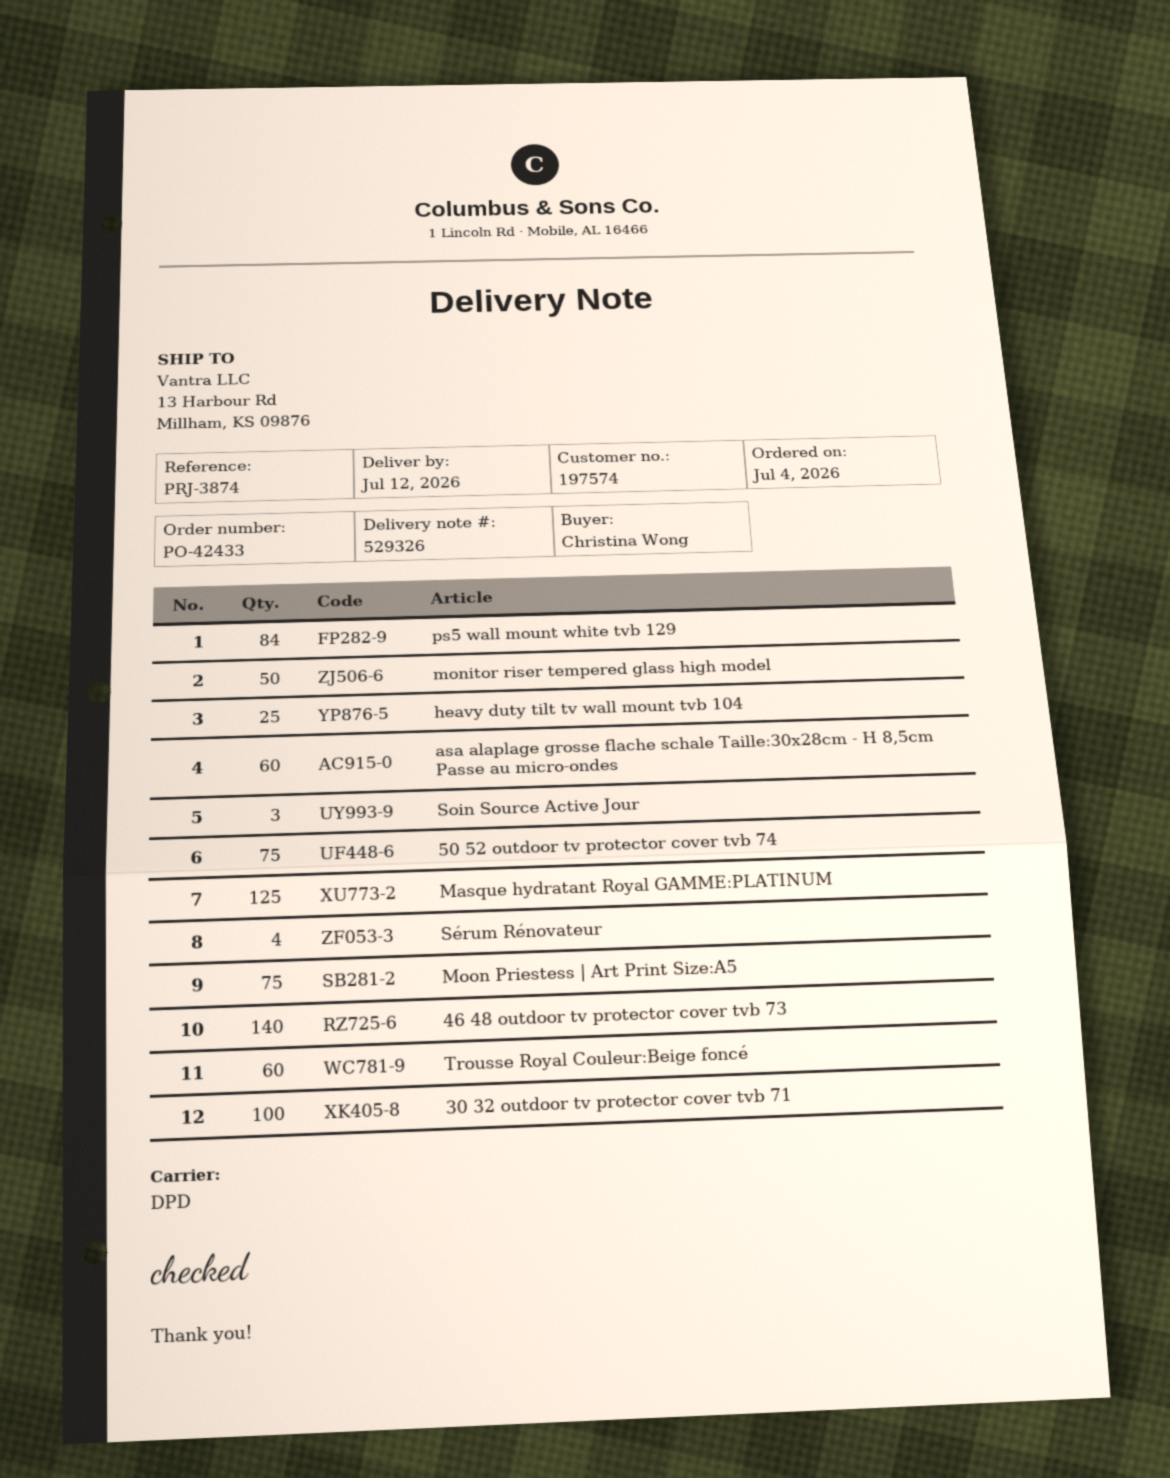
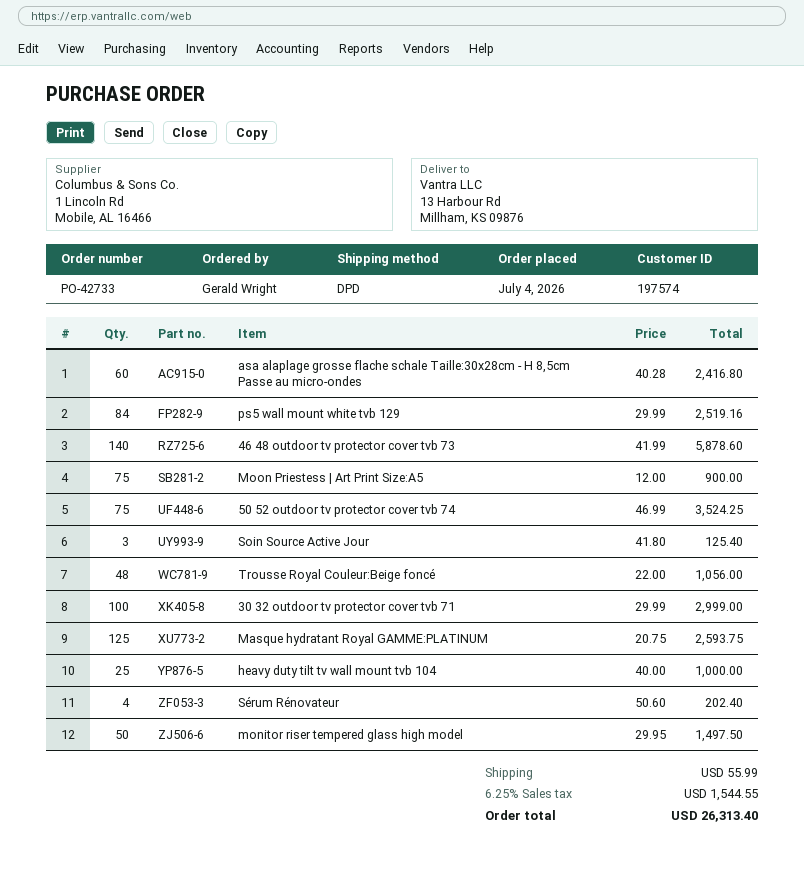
order number: PO-42433 -> PO-42733
ordered by: Christina Wong -> Gerald Wright
Trousse Royal Couleur:Beige foncé: 60 -> 48

